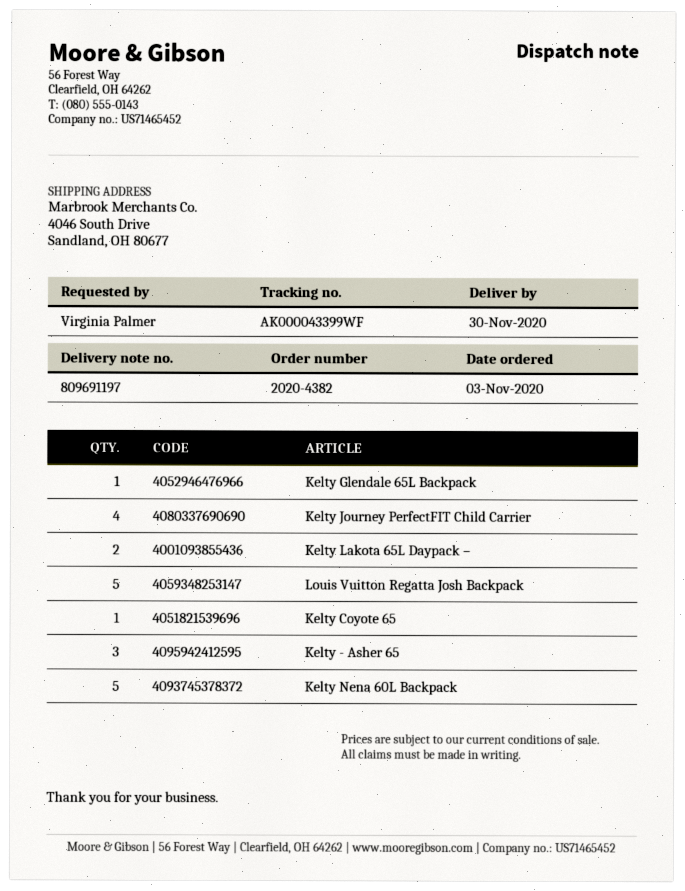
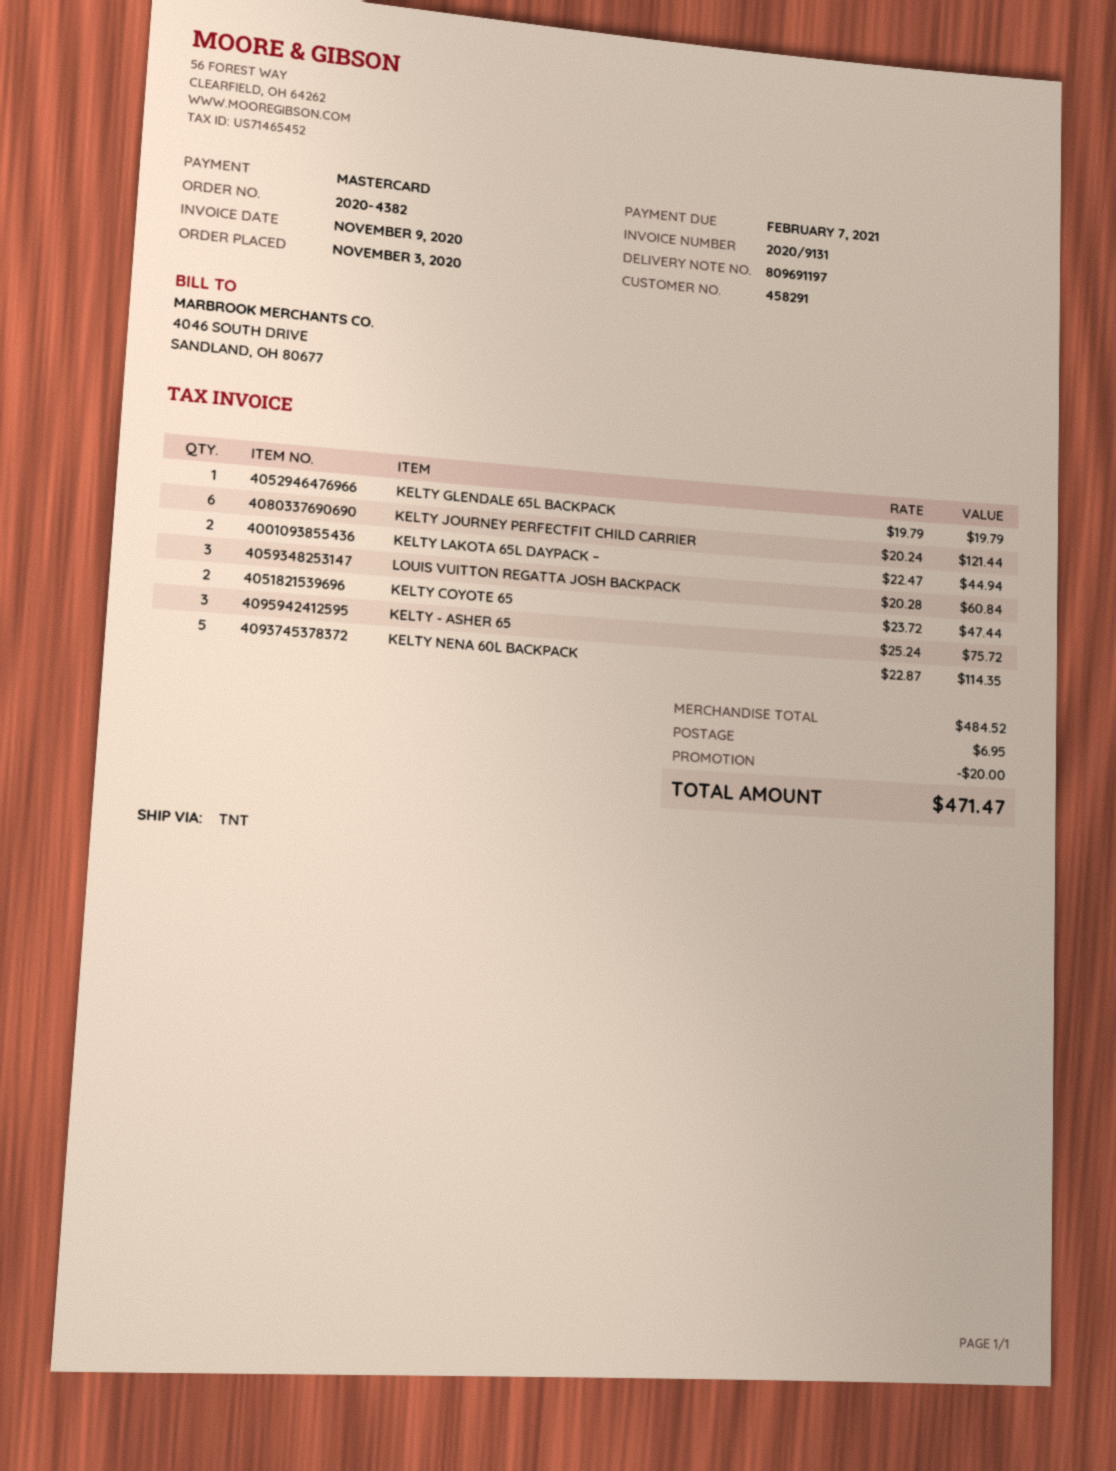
Kelty Journey PerfectFIT Child Carrier: 4 -> 6
Louis Vuitton Regatta Josh Backpack: 5 -> 3
Kelty Coyote 65: 1 -> 2

